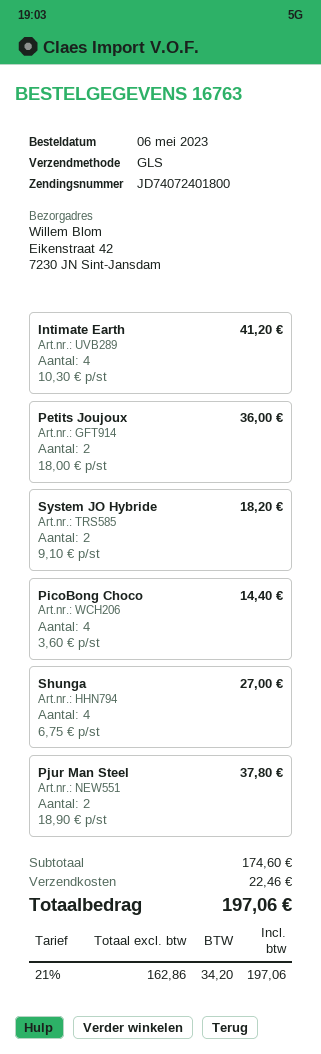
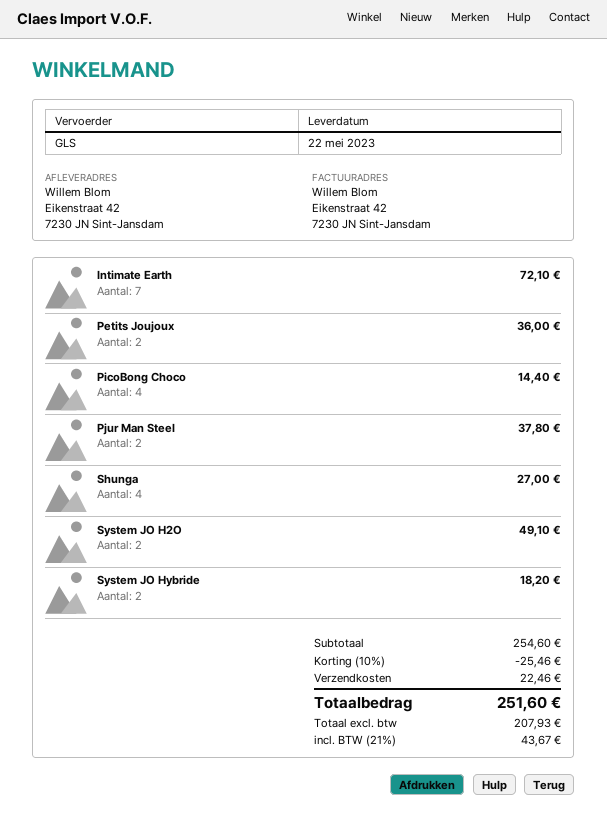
Intimate Earth: 4 for 41.20 -> 7 for 72.10
System JO H2O: none -> 2 for 49.10
subtotal: 174.60 -> 254.60
discount: none -> 10% = 25.46
net: 162.86 -> 207.93
tax: 21% = 34.20 -> 21% = 43.67
total: 197.06 -> 251.60

